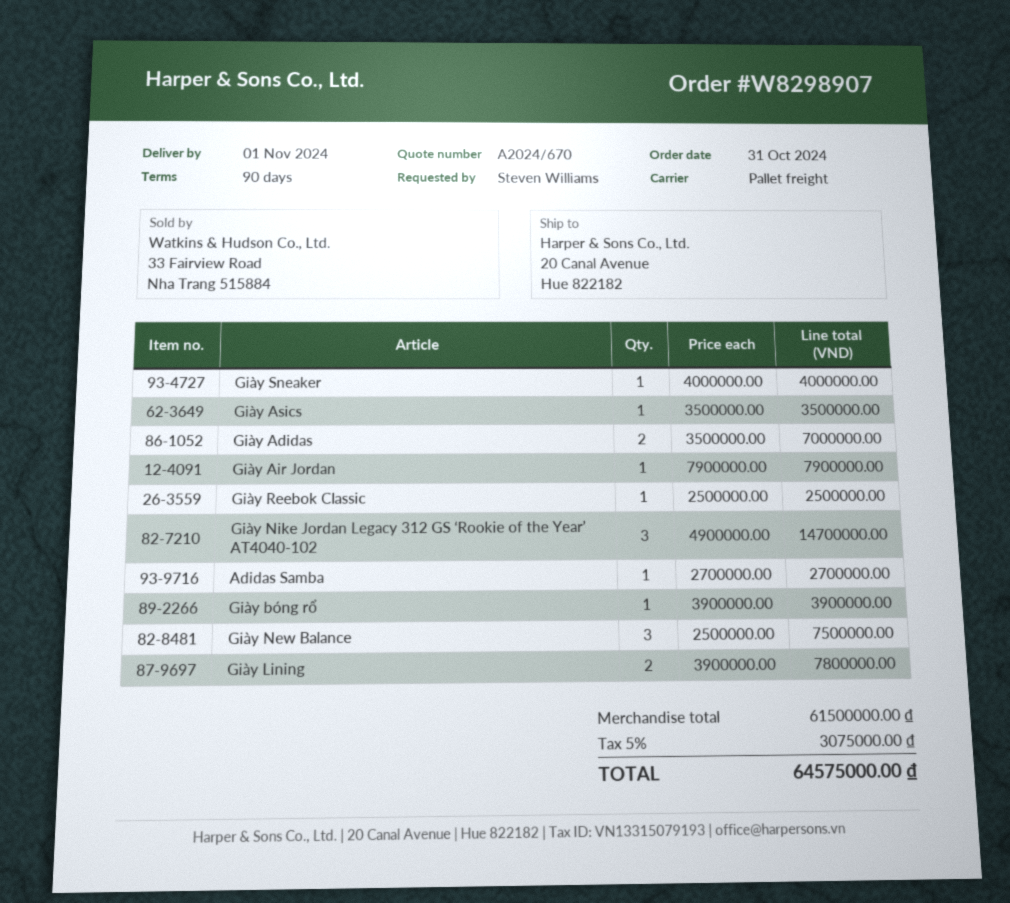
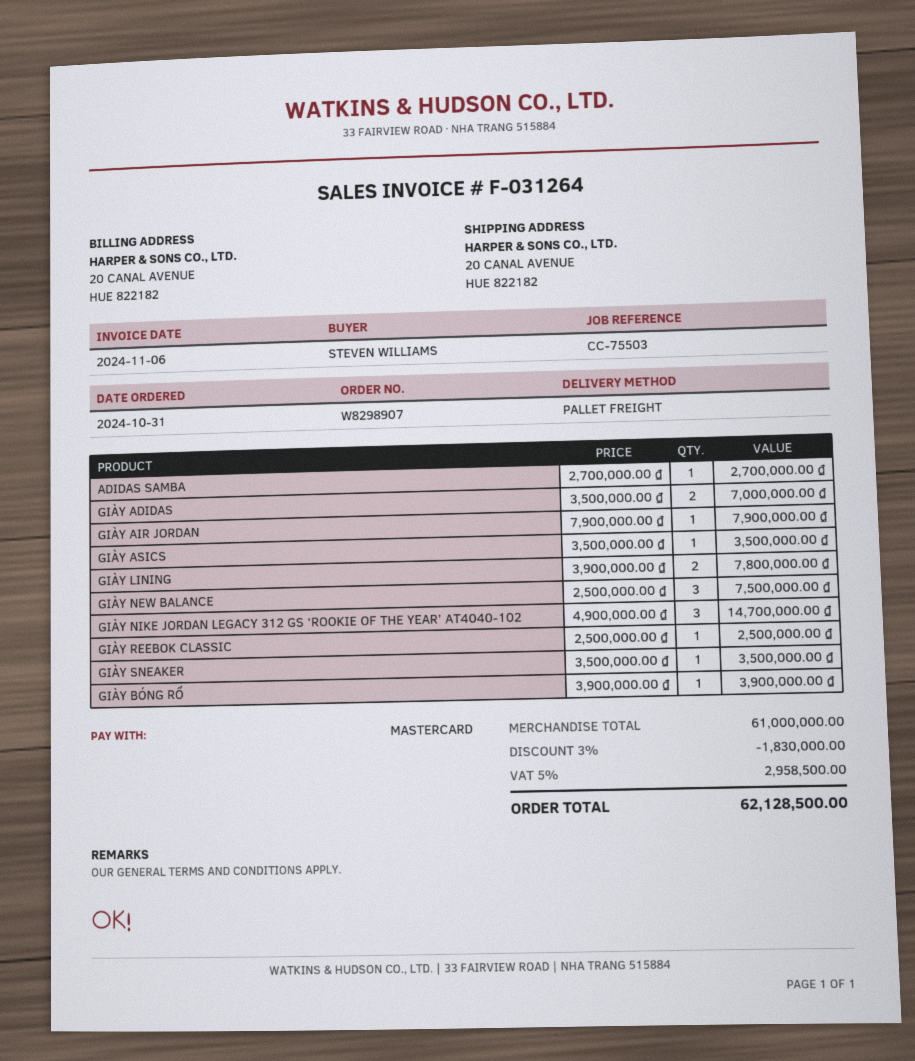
Giày Sneaker: 1 x 4000000.00 = 4000000.00 -> 1 x 3500000.00 = 3500000.00
subtotal: 61500000.00 -> 61000000.00
discount: none -> 3% = 1830000.00
tax: 5% = 3075000.00 -> 5% = 2958500.00
total: 64575000.00 -> 62128500.00

